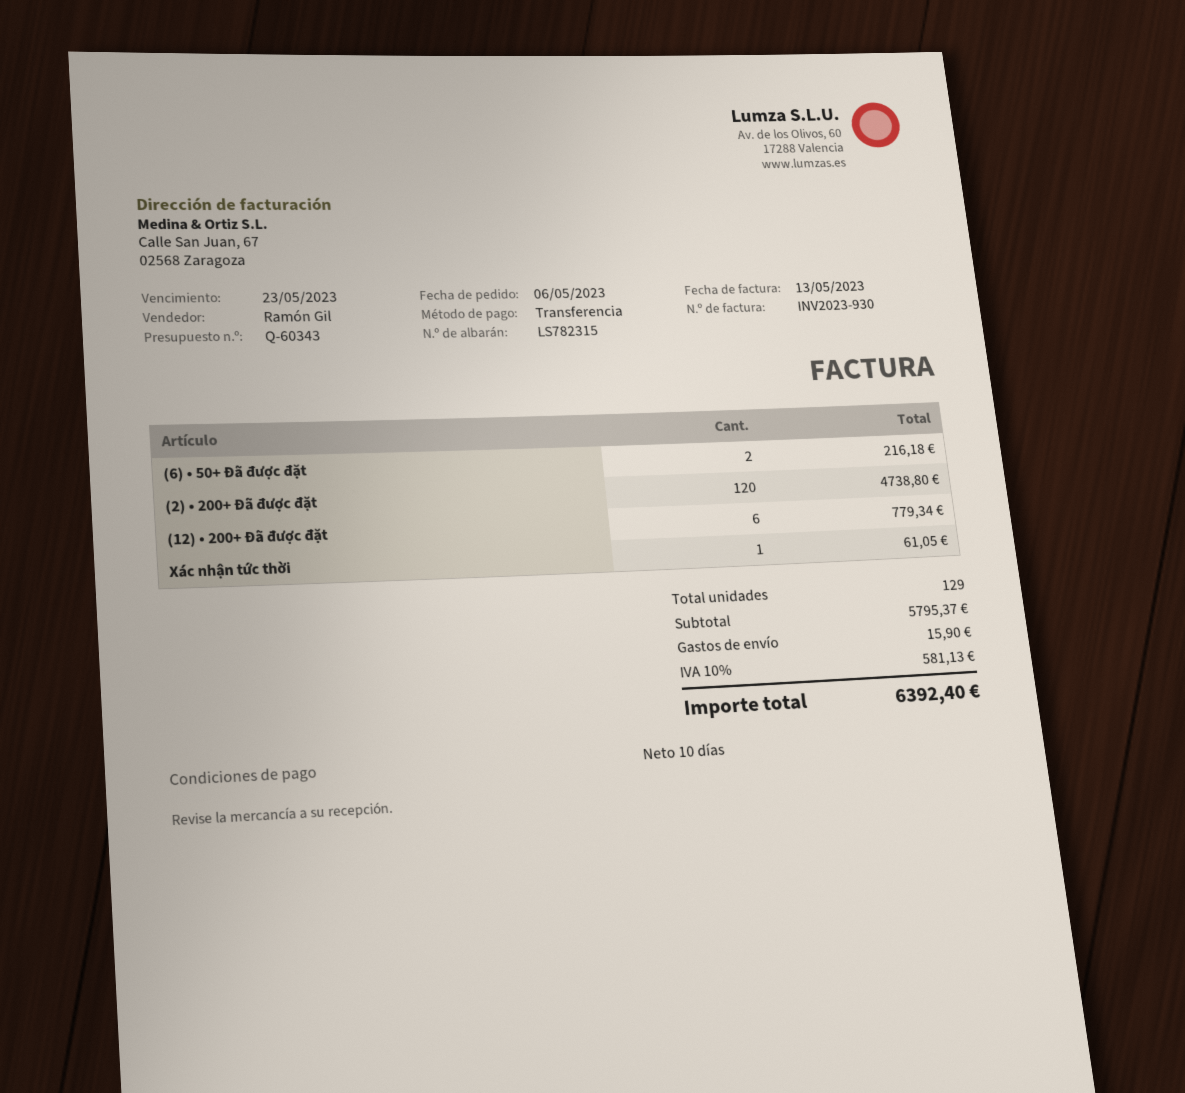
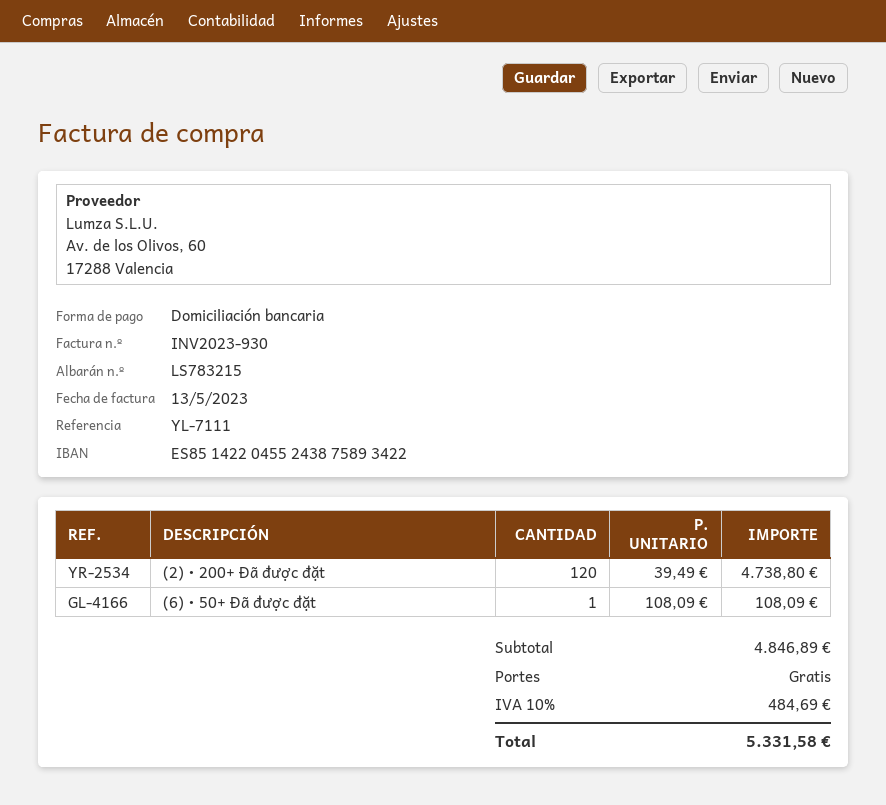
delivery note number: LS782315 -> LS783215
payment method: bank transfer -> direct debit
(6) • 50+ Đã được đặt: 2 for 216.18 -> 1 for 108.09
(12) • 200+ Đã được đặt: 6 for 779.34 -> none
Xác nhận tức thời: 1 for 61.05 -> none
subtotal: 5795.37 -> 4846.89
shipping: 15.90 -> 0.00
tax: 10% = 581.13 -> 10% = 484.69
total: 6392.40 -> 5331.58

